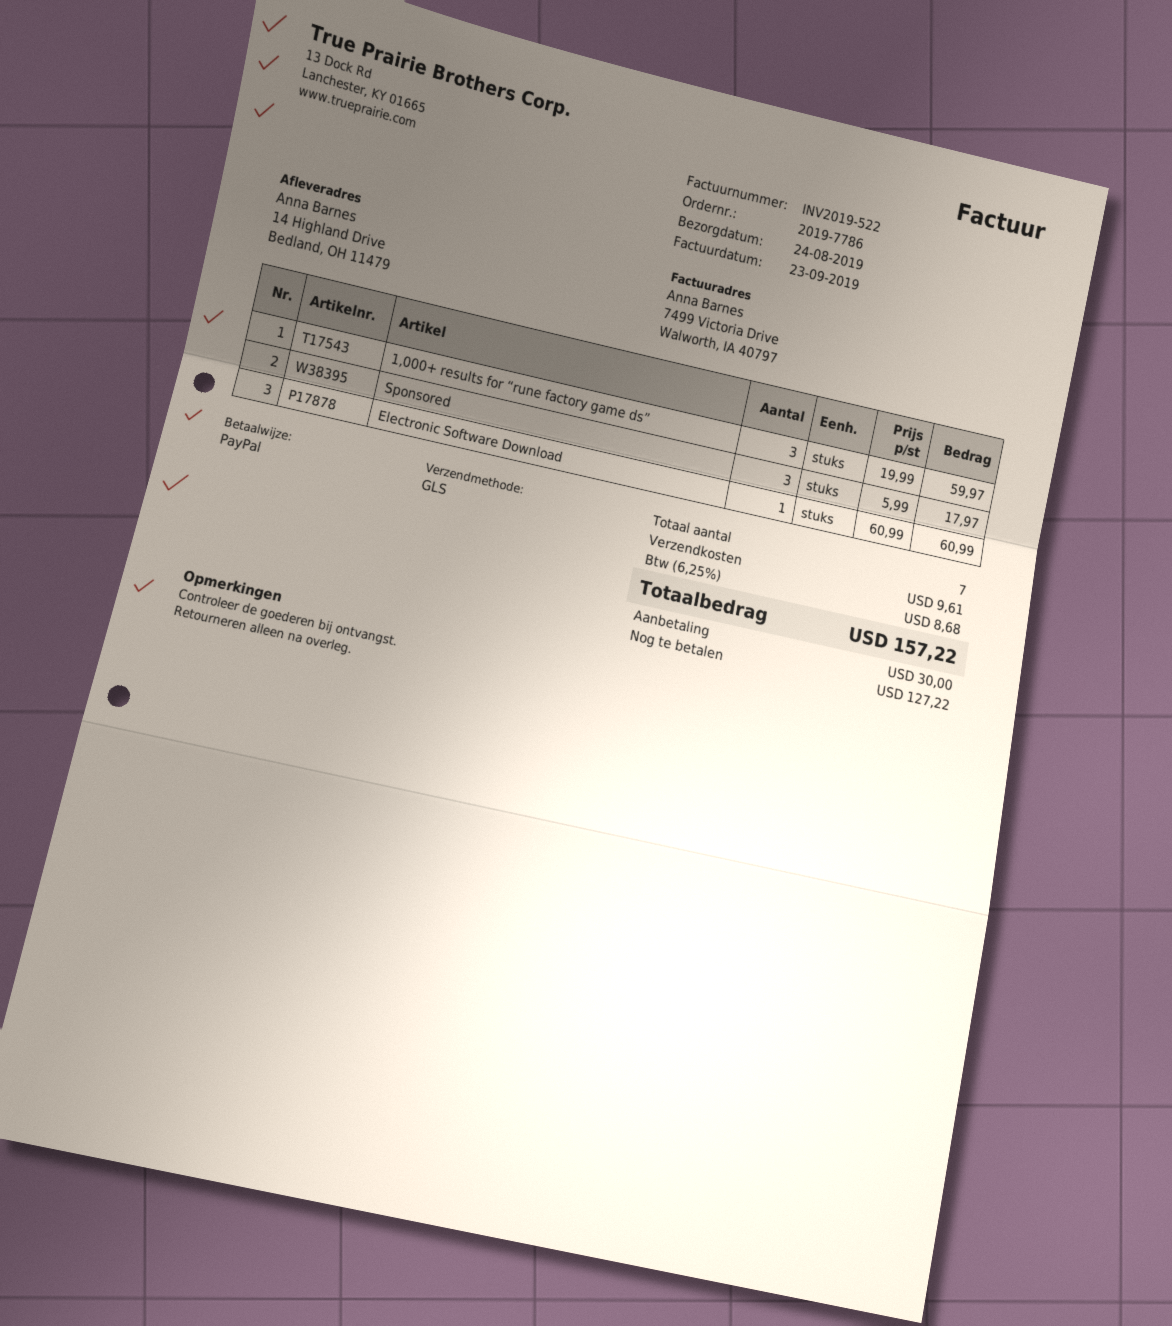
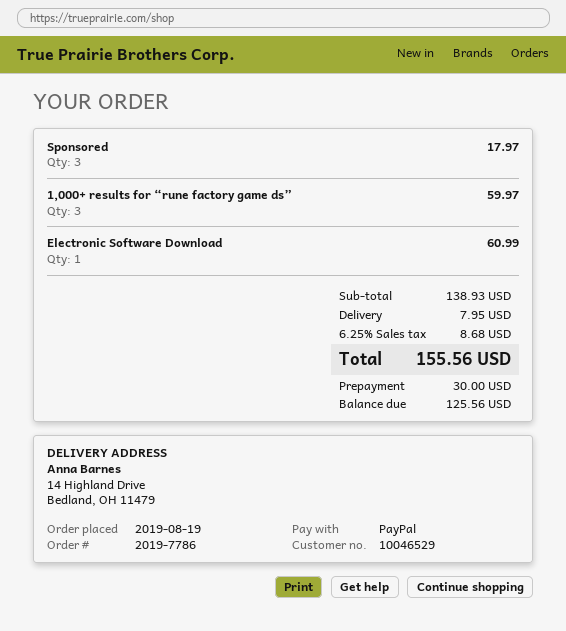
shipping: 9.61 -> 7.95
total: 157.22 -> 155.56
balance: 127.22 -> 125.56

